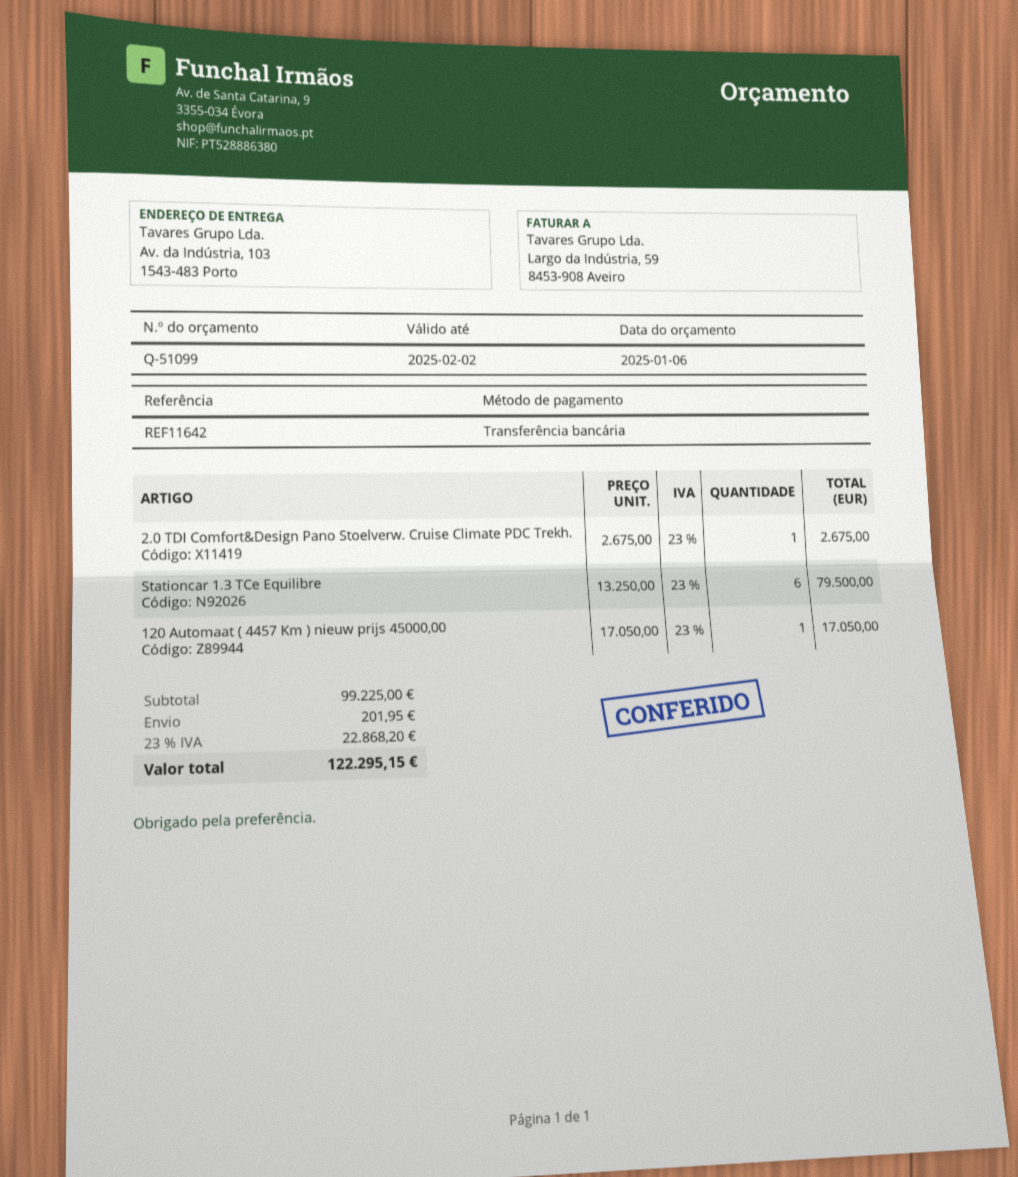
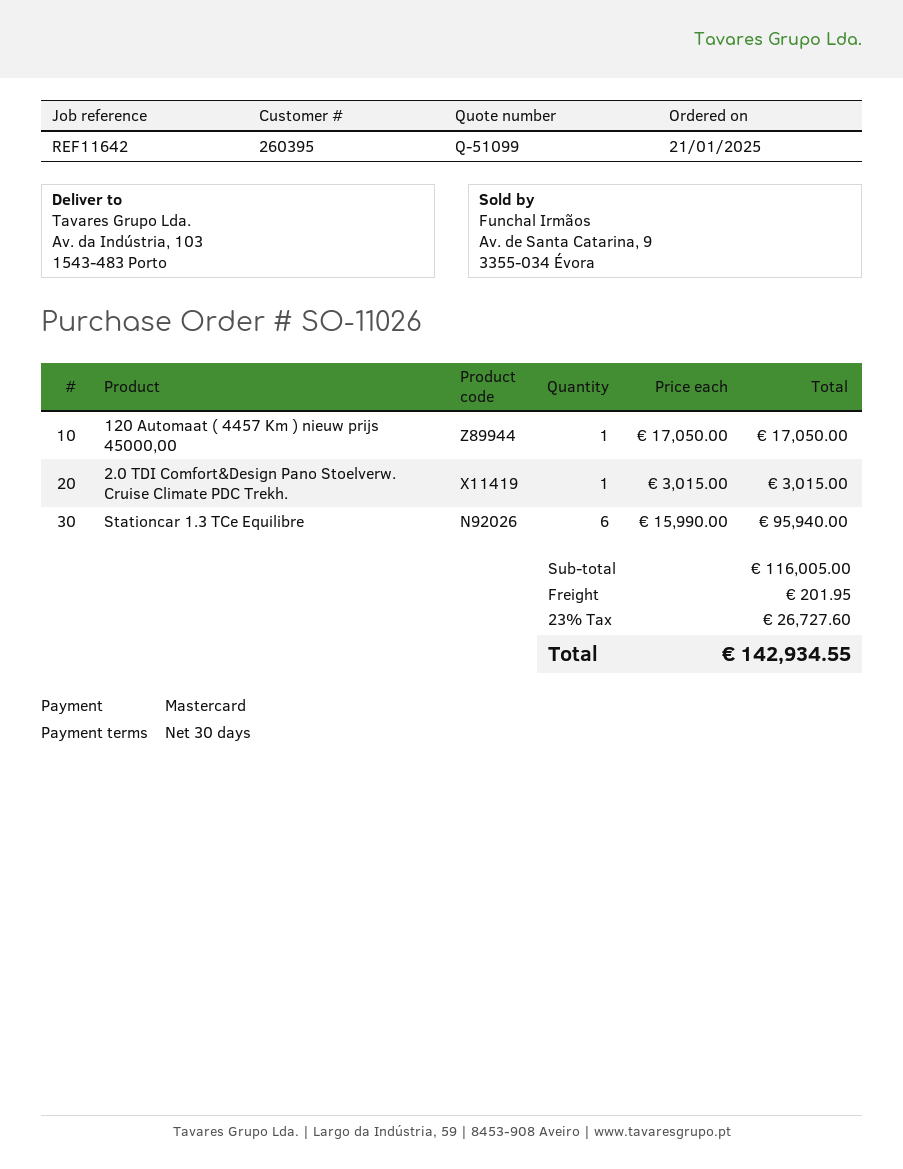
payment method: bank transfer -> Mastercard
2.0 TDI Comfort&Design Pano Stoelverw. Cruise Climate PDC Trekh.: 1 x 2675.00 = 2675.00 -> 1 x 3015.00 = 3015.00
Stationcar 1.3 TCe Equilibre: 6 x 13250.00 = 79500.00 -> 6 x 15990.00 = 95940.00
subtotal: 99225.00 -> 116005.00
tax: 23% = 22868.20 -> 23% = 26727.60
total: 122295.15 -> 142934.55

